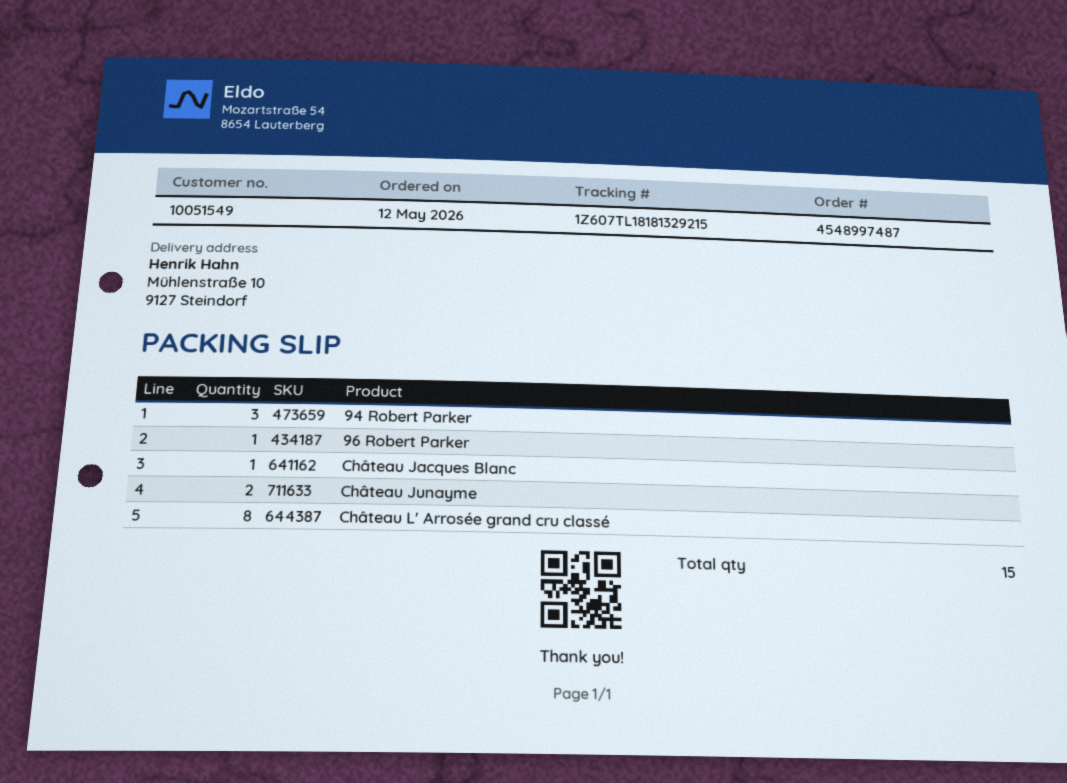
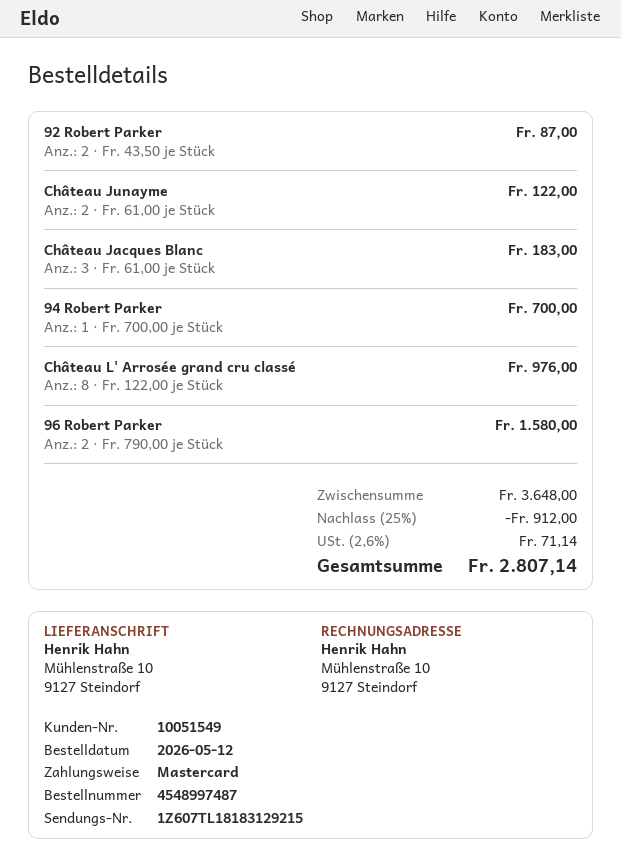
tracking number: 1Z607TL18181329215 -> 1Z607TL18183129215
94 Robert Parker: 3 -> 1
96 Robert Parker: 1 -> 2
Château Jacques Blanc: 1 -> 3
92 Robert Parker: none -> 2

